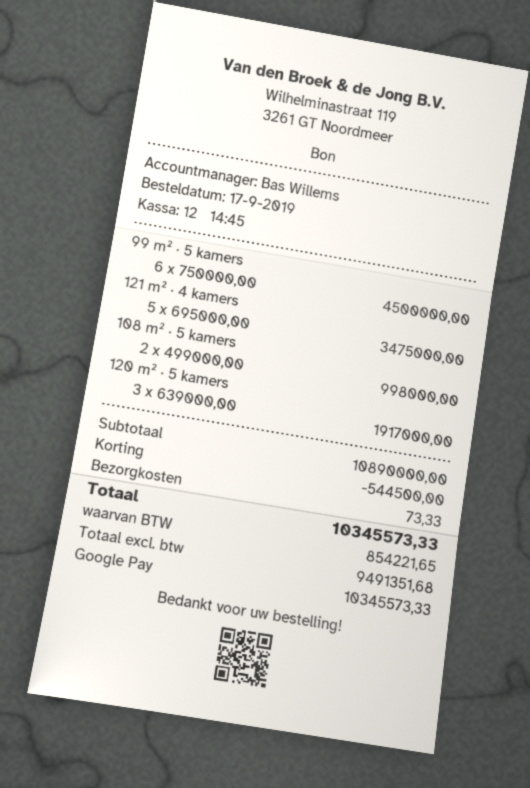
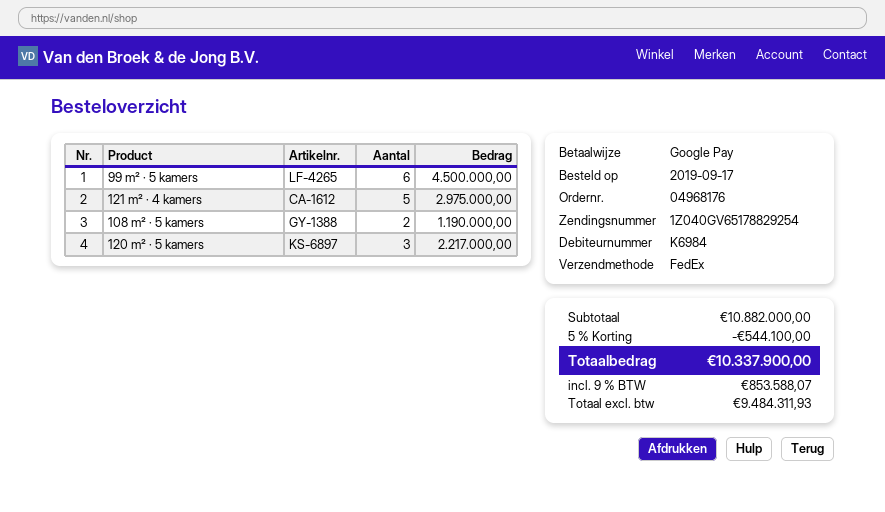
121 m² · 4 kamers: 5 for 3475000.00 -> 5 for 2975000.00
108 m² · 5 kamers: 2 for 998000.00 -> 2 for 1190000.00
120 m² · 5 kamers: 3 for 1917000.00 -> 3 for 2217000.00
subtotal: 10890000.00 -> 10882000.00
discount: 544500.00 -> 544100.00
shipping: 73.33 -> none
net: 9491351.68 -> 9484311.93
tax: 854221.65 -> 853588.07
total: 10345573.33 -> 10337900.00

